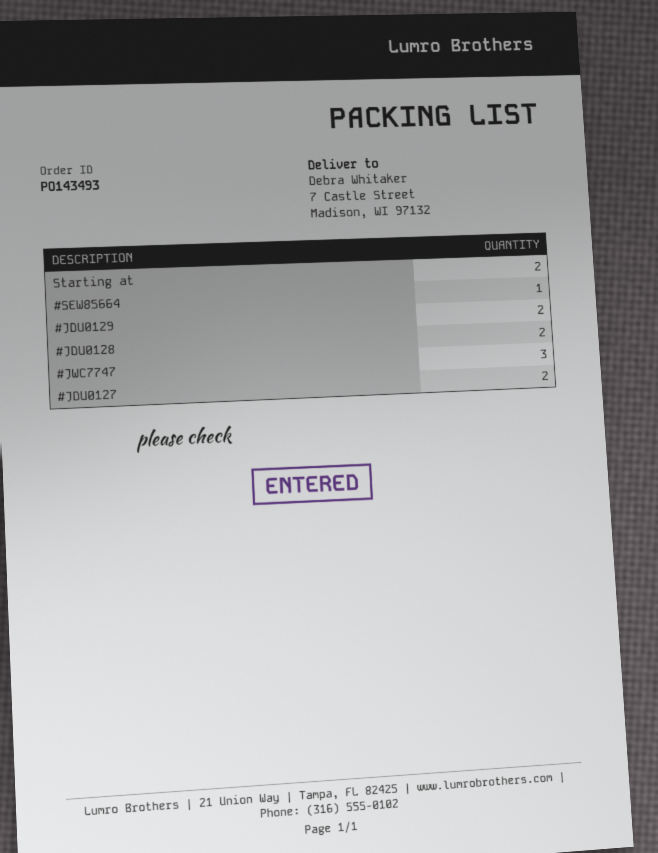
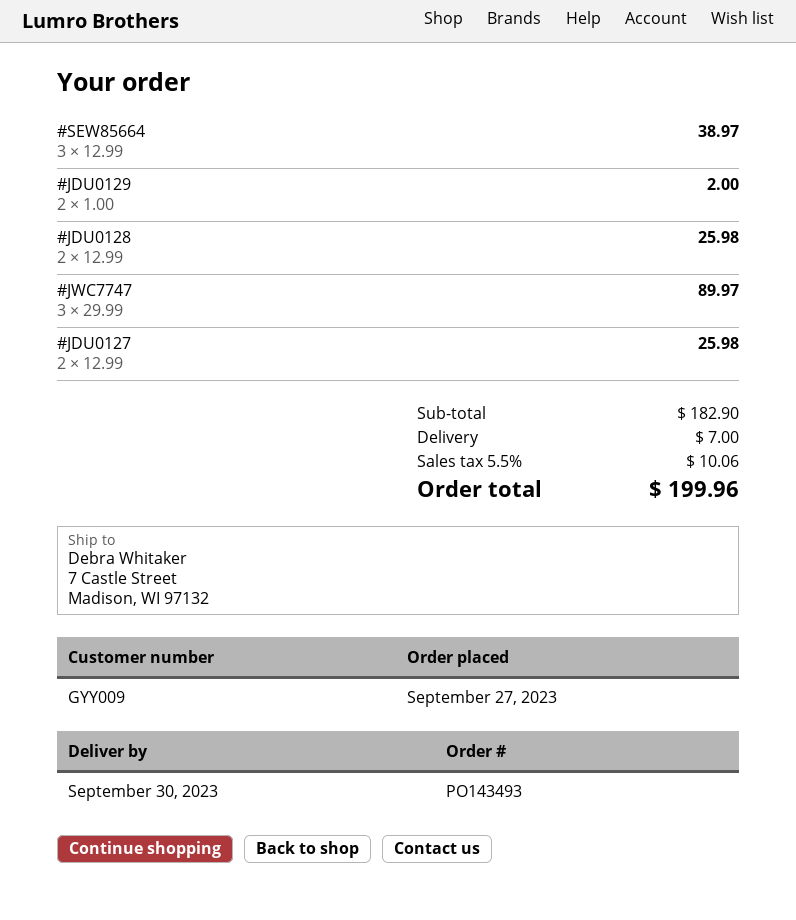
Starting at: 2 -> none
#SEW85664: 1 -> 3

